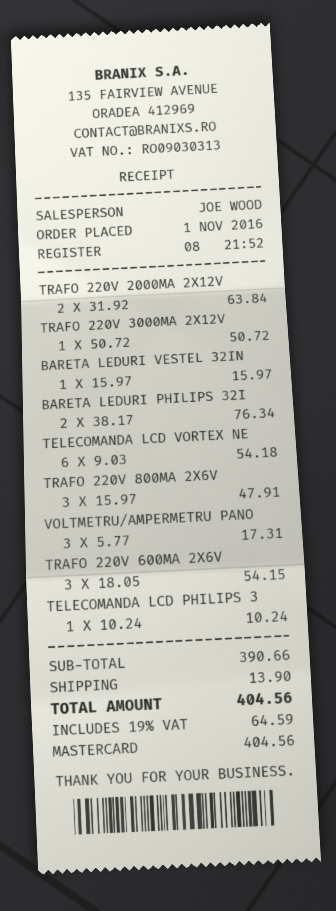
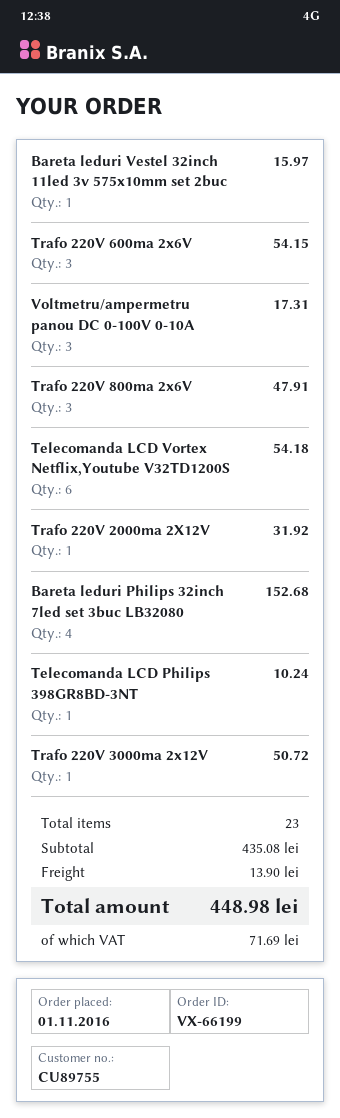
TRAFO 220V 2000MA 2X12V: 2 for 63.84 -> 1 for 31.92
BARETA LEDURI PHILIPS 32I: 2 for 76.34 -> 4 for 152.68
subtotal: 390.66 -> 435.08
tax: 64.59 -> 71.69
total: 404.56 -> 448.98

